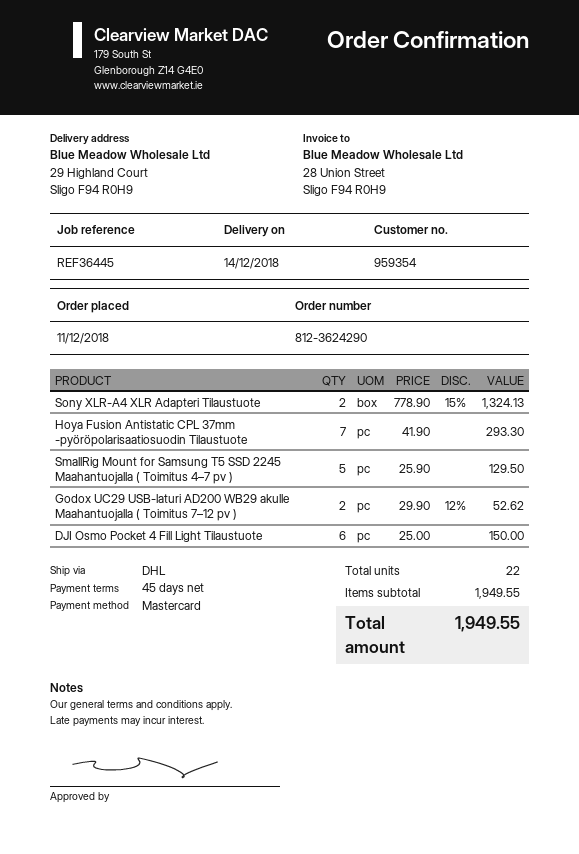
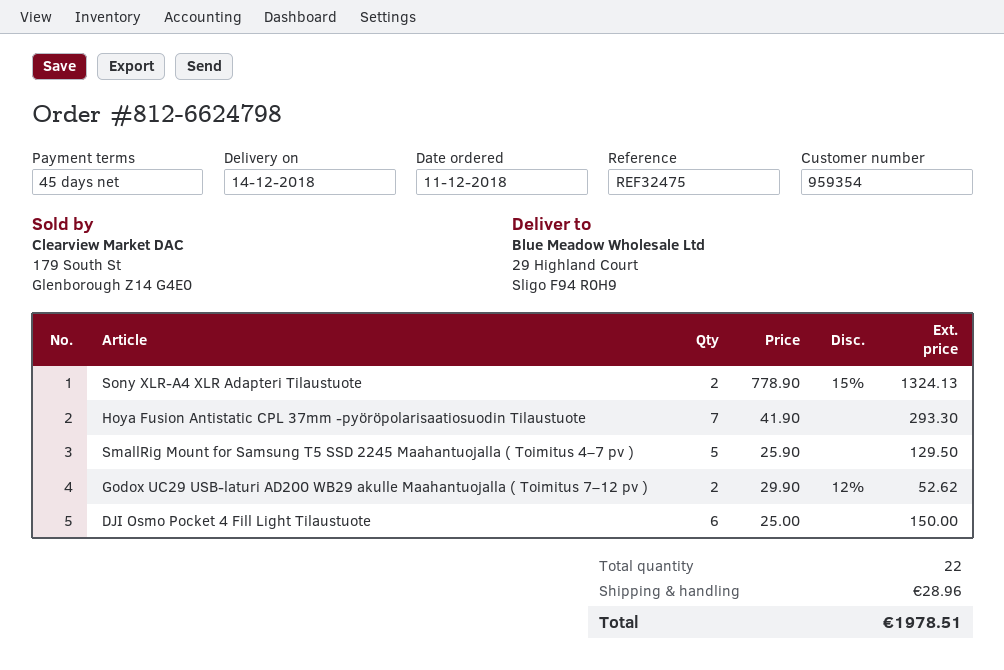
order number: 812-3624290 -> 812-6624798
reference: REF36445 -> REF32475
shipping: none -> 28.96
total: 1949.55 -> 1978.51

